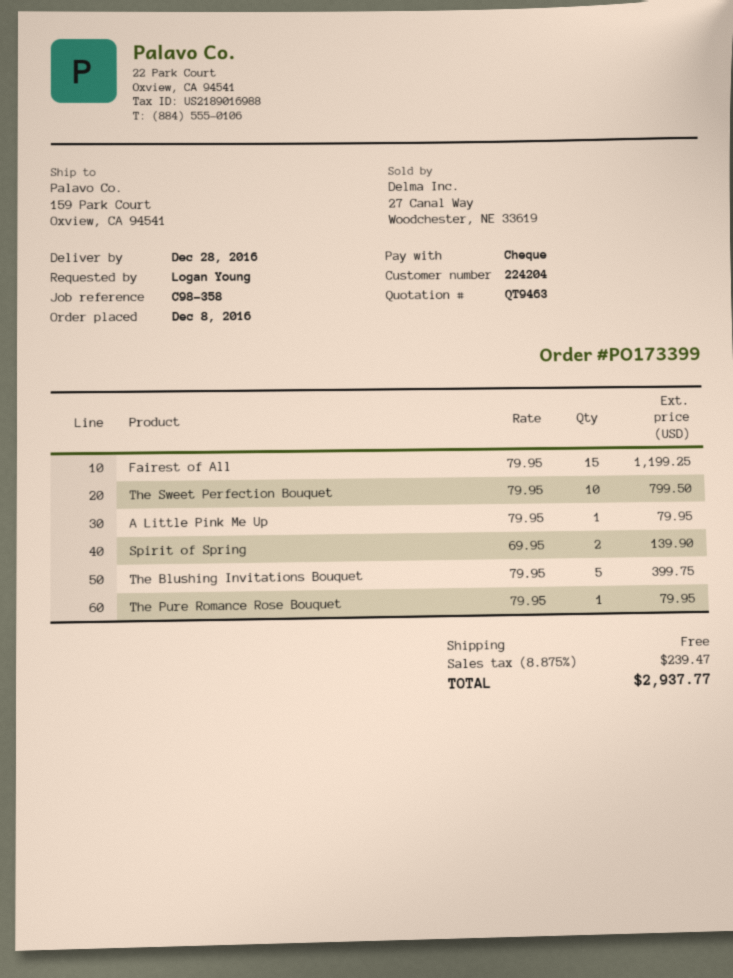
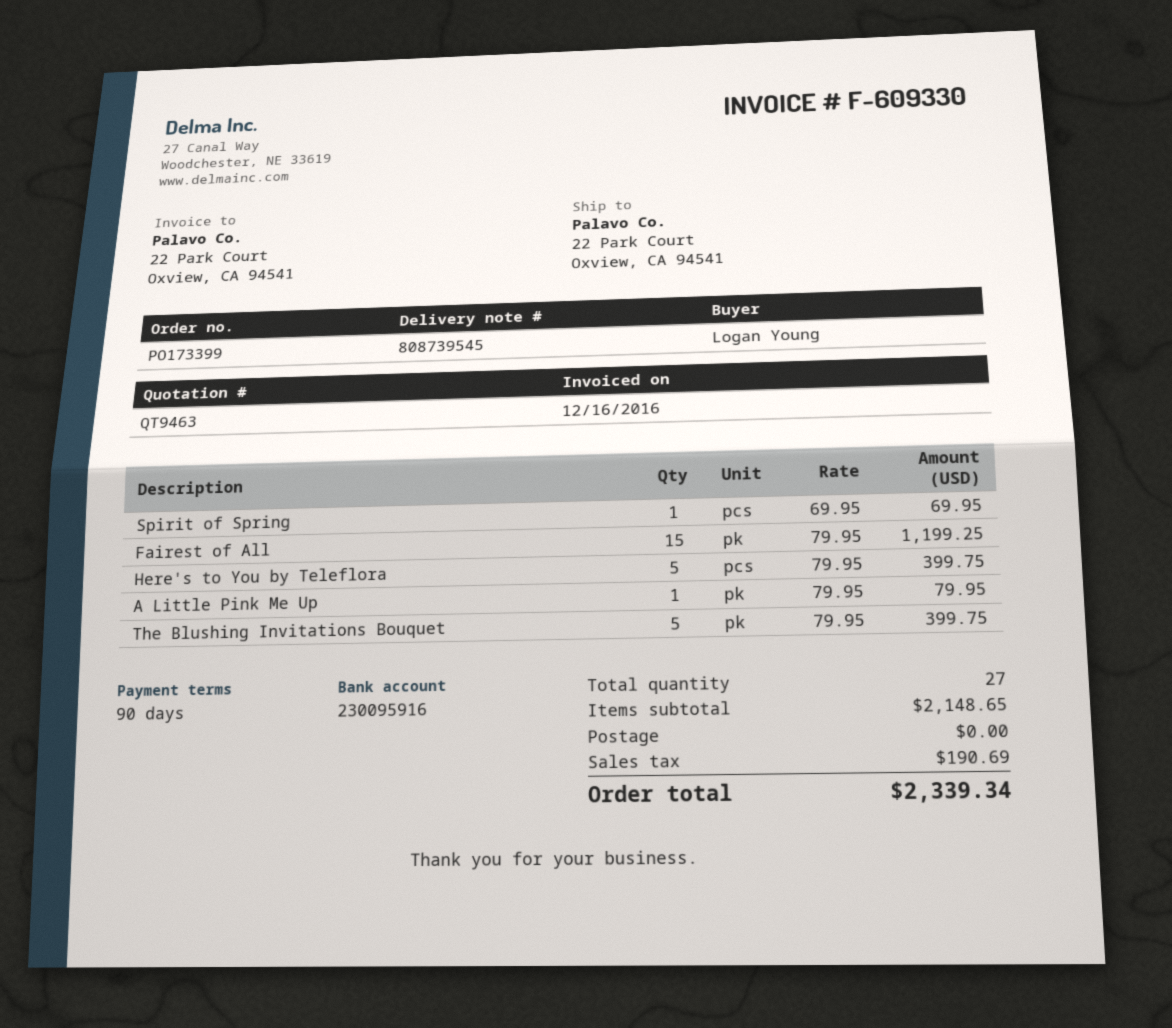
ship to: 159 Park Court, Oxview, CA 94541 -> 22 Park Court, Oxview, CA 94541
The Sweet Perfection Bouquet: 10 x 79.95 = 799.50 -> none
Spirit of Spring: 2 x 69.95 = 139.90 -> 1 x 69.95 = 69.95
The Pure Romance Rose Bouquet: 1 x 79.95 = 79.95 -> none
Here's to You by Teleflora: none -> 5 x 79.95 = 399.75
tax: 239.47 -> 190.69
total: 2937.77 -> 2339.34

